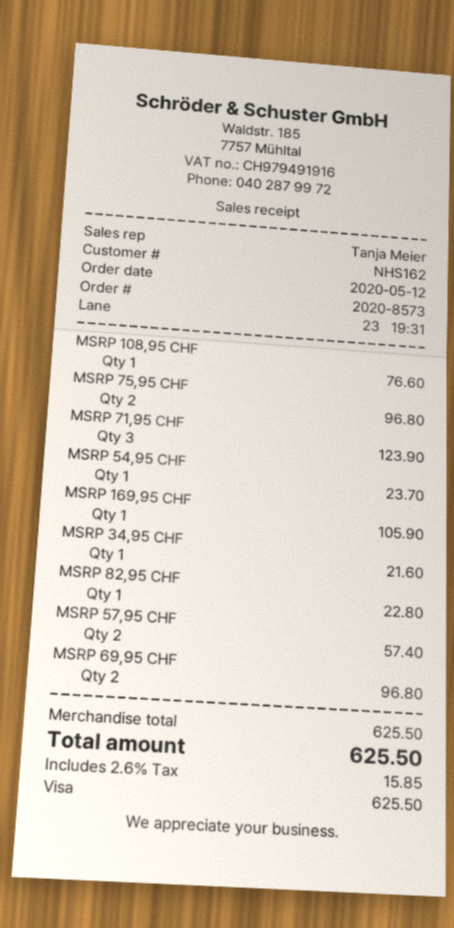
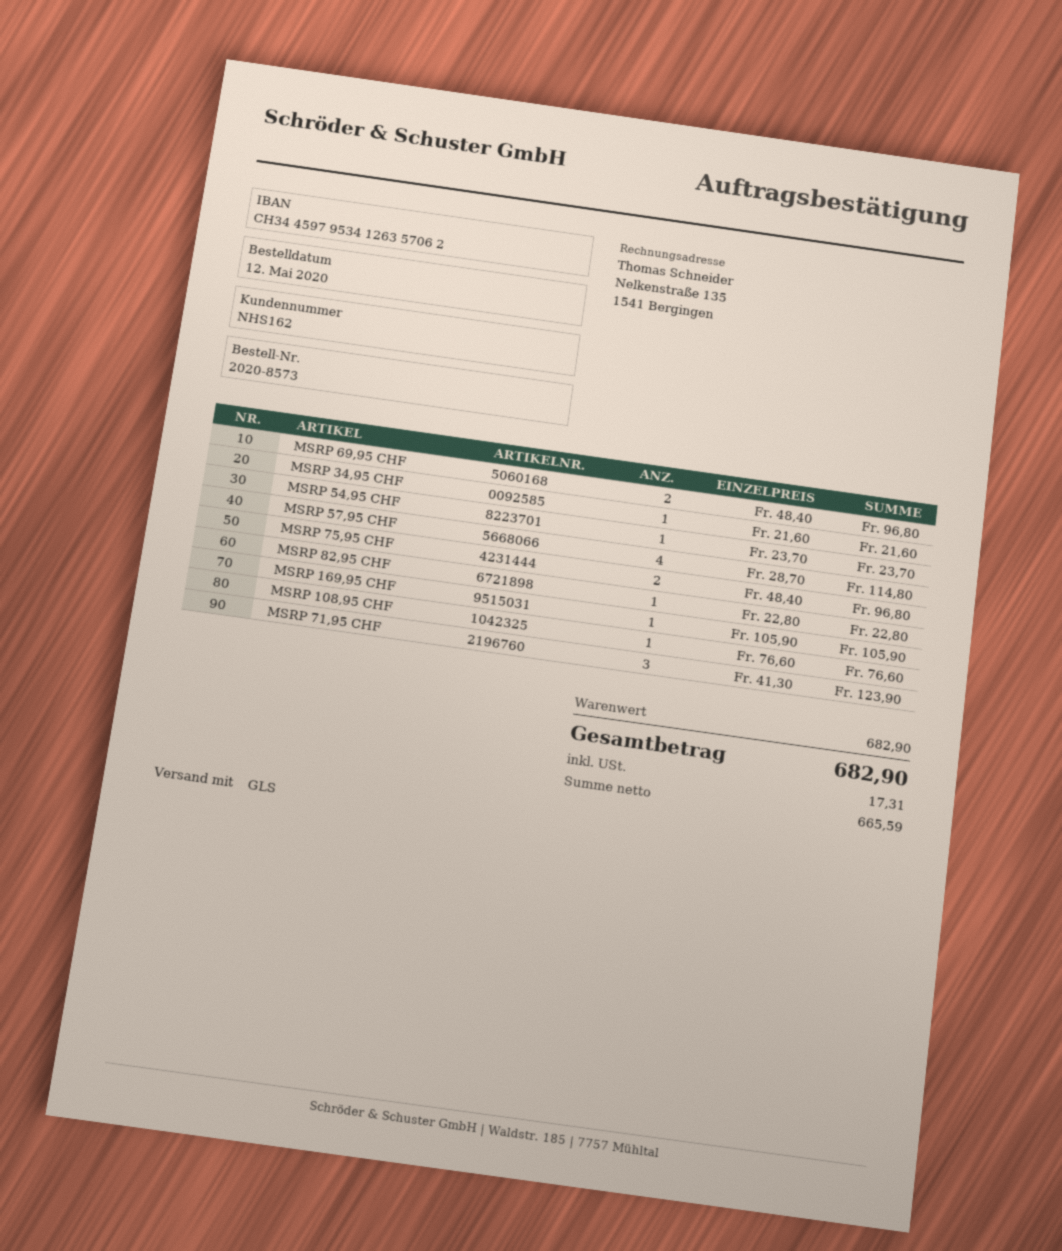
MSRP 57,95 CHF: 2 for 57.40 -> 4 for 114.80
subtotal: 625.50 -> 682.90
tax: 15.85 -> 17.31
total: 625.50 -> 682.90

